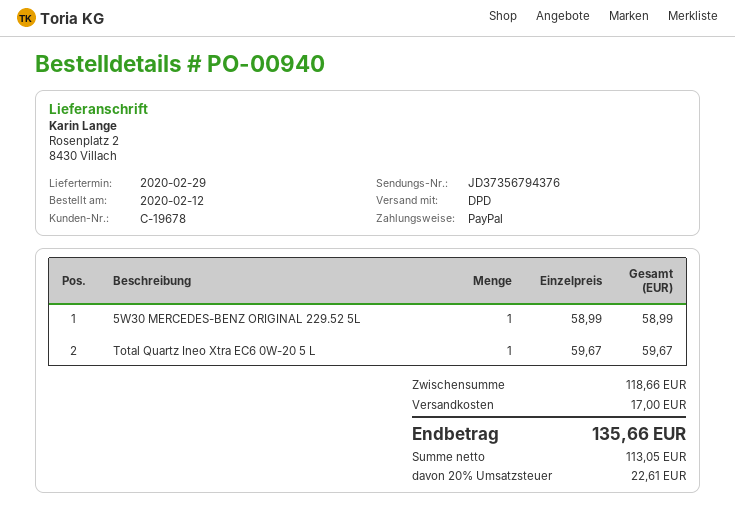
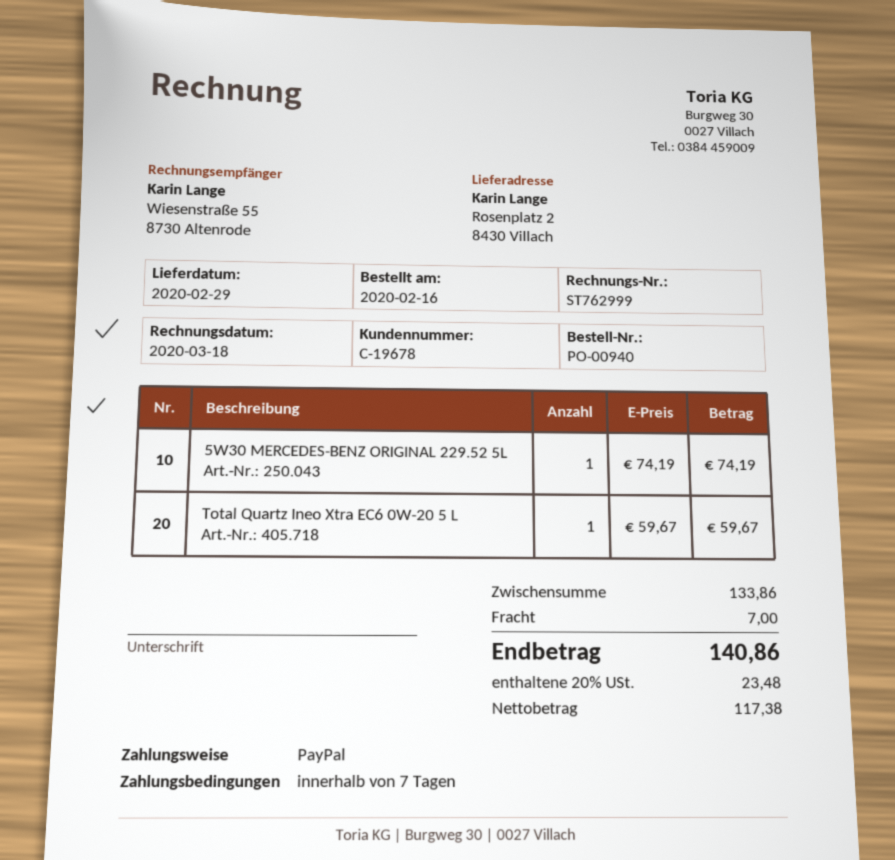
order date: 2020-02-12 -> 2020-02-16
5W30 MERCEDES-BENZ ORIGINAL 229.52 5L: 1 x 58.99 = 58.99 -> 1 x 74.19 = 74.19
subtotal: 118.66 -> 133.86
shipping: 17.00 -> 7.00
net: 113.05 -> 117.38
tax: 20% = 22.61 -> 20% = 23.48
total: 135.66 -> 140.86

